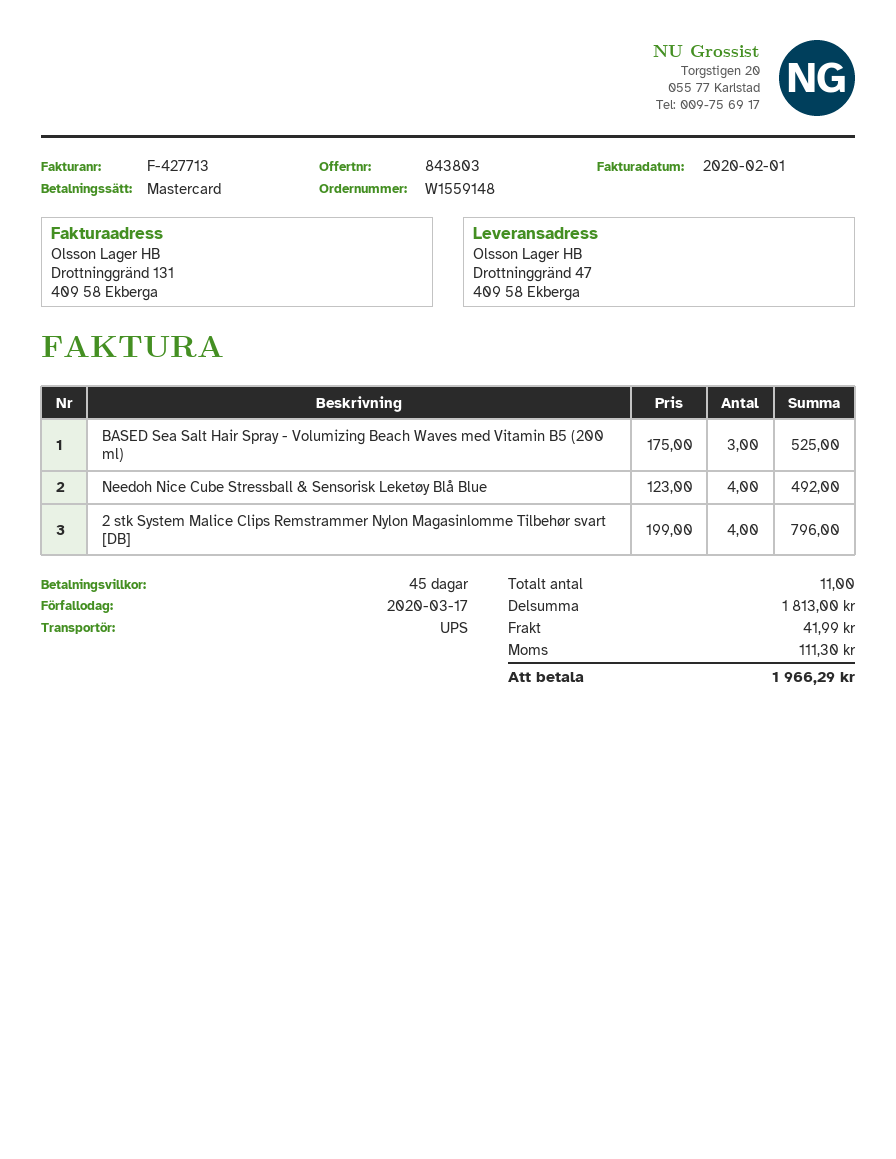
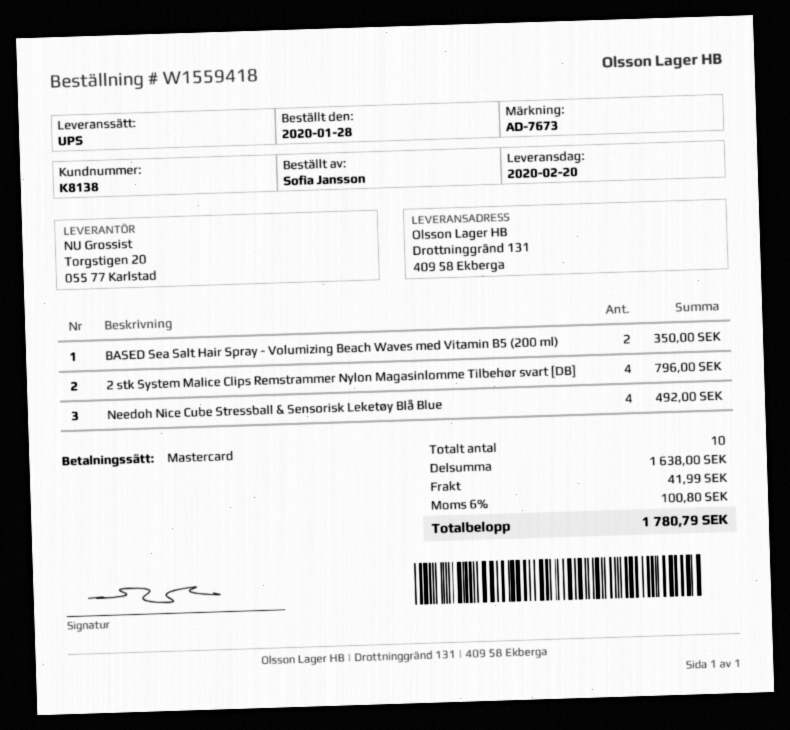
order number: W1559148 -> W1559418
ship to: Drottninggränd 47, 409 58 Ekberga -> Drottninggränd 131, 409 58 Ekberga
BASED Sea Salt Hair Spray - Volumizing Beach Waves med Vitamin B5 (200 ml): 3 for 525.00 -> 2 for 350.00
total quantity: 11 -> 10
subtotal: 1813.00 -> 1638.00
tax: 111.30 -> 100.80
total: 1966.29 -> 1780.79

